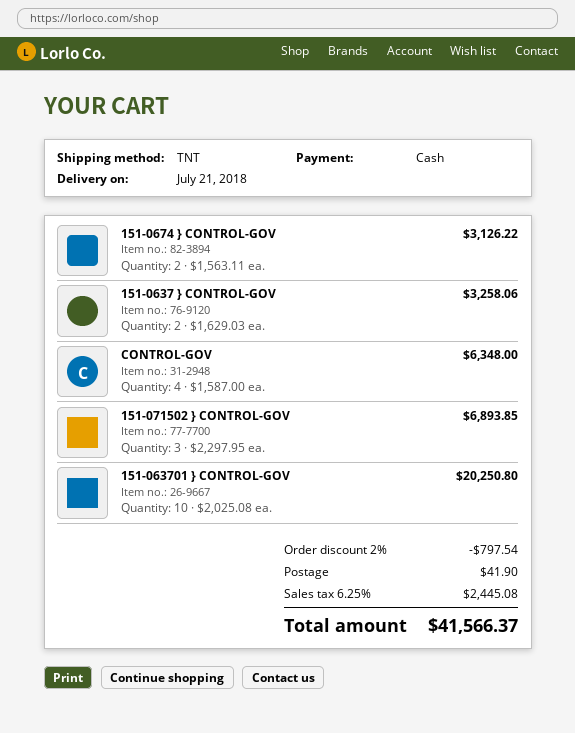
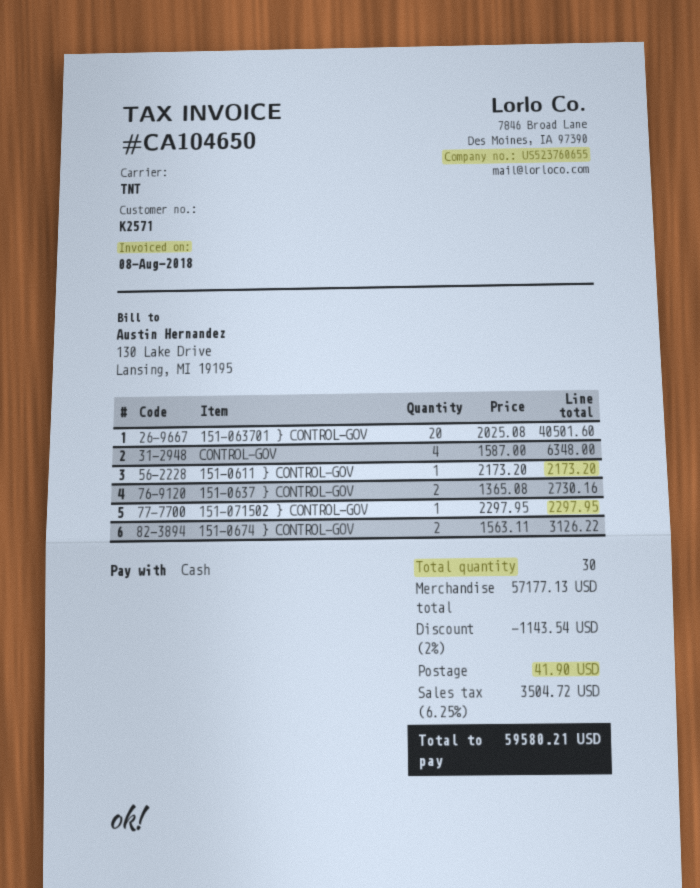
151-0637 } CONTROL-GOV: 2 x 1629.03 = 3258.06 -> 2 x 1365.08 = 2730.16
151-071502 } CONTROL-GOV: 3 x 2297.95 = 6893.85 -> 1 x 2297.95 = 2297.95
151-063701 } CONTROL-GOV: 10 x 2025.08 = 20250.80 -> 20 x 2025.08 = 40501.60
151-0611 } CONTROL-GOV: none -> 1 x 2173.20 = 2173.20
discount: 2% = 797.54 -> 2% = 1143.54
tax: 6.25% = 2445.08 -> 6.25% = 3504.72
total: 41566.37 -> 59580.21

